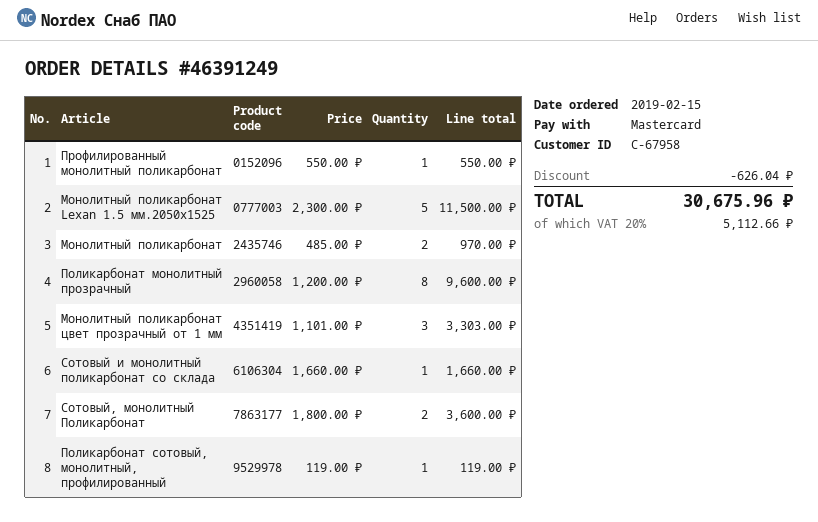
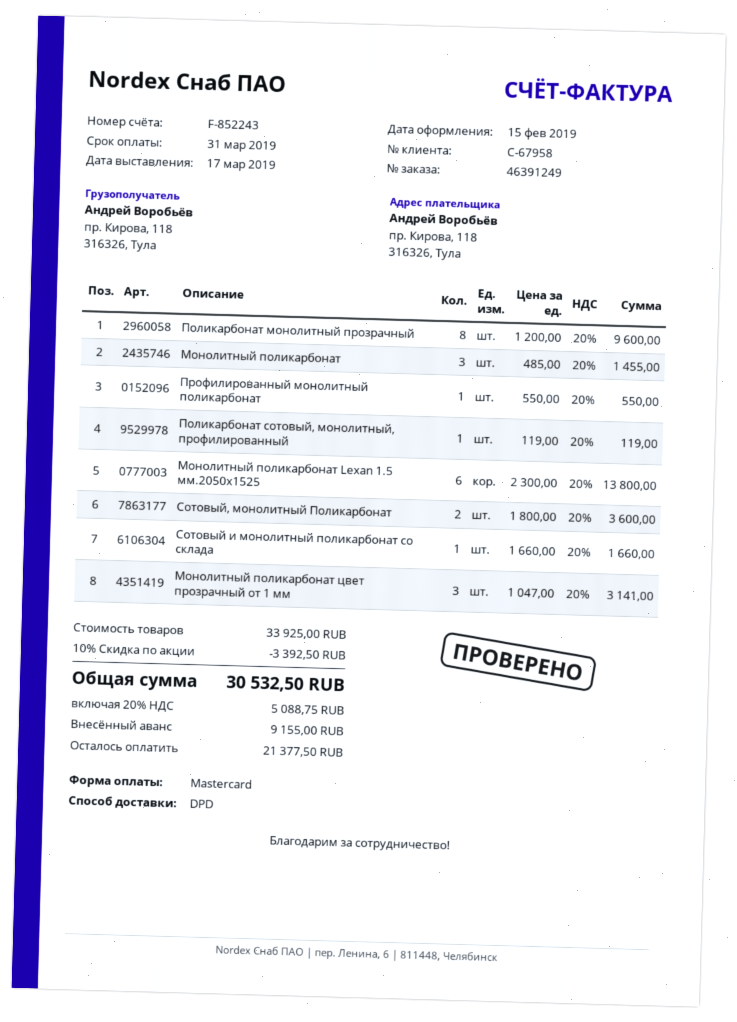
Монолитный поликарбонат Lexan 1.5 мм.2050x1525: 5 x 2300.00 = 11500.00 -> 6 x 2300.00 = 13800.00
Монолитный поликарбонат: 2 x 485.00 = 970.00 -> 3 x 485.00 = 1455.00
Монолитный поликарбонат цвет прозрачный от 1 мм: 3 x 1101.00 = 3303.00 -> 3 x 1047.00 = 3141.00
discount: 626.04 -> 3392.50
tax: 20% = 5112.66 -> 20% = 5088.75
total: 30675.96 -> 30532.50

